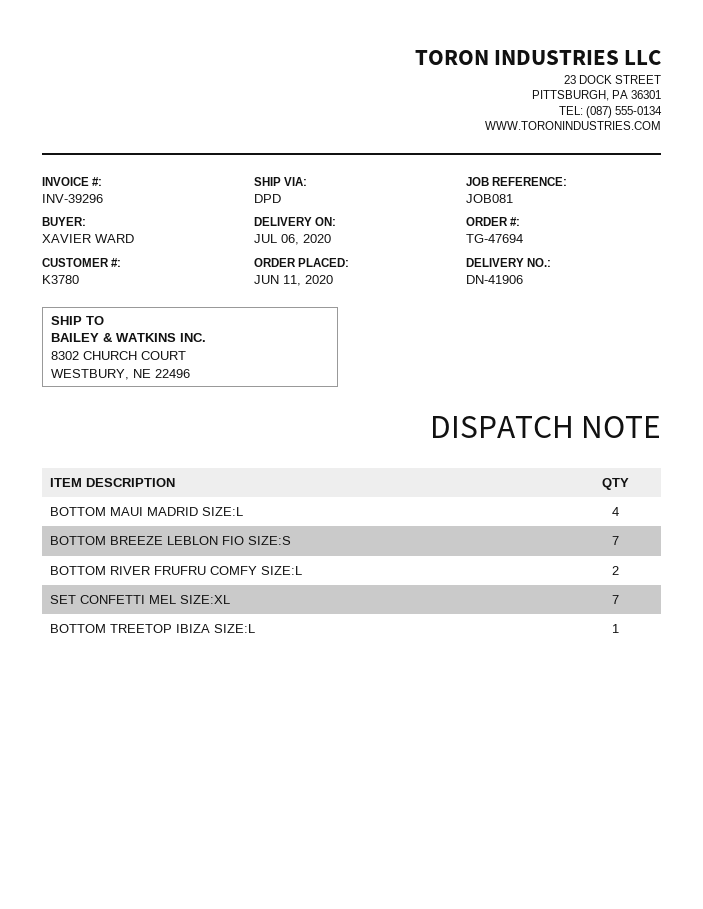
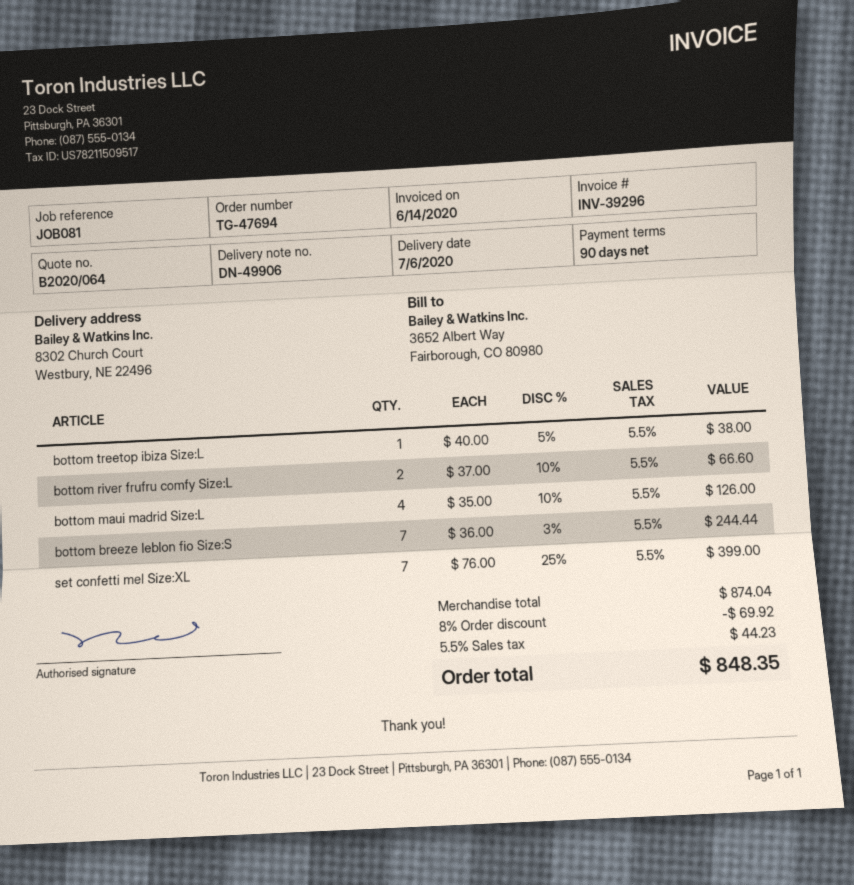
delivery note number: DN-41906 -> DN-49906

